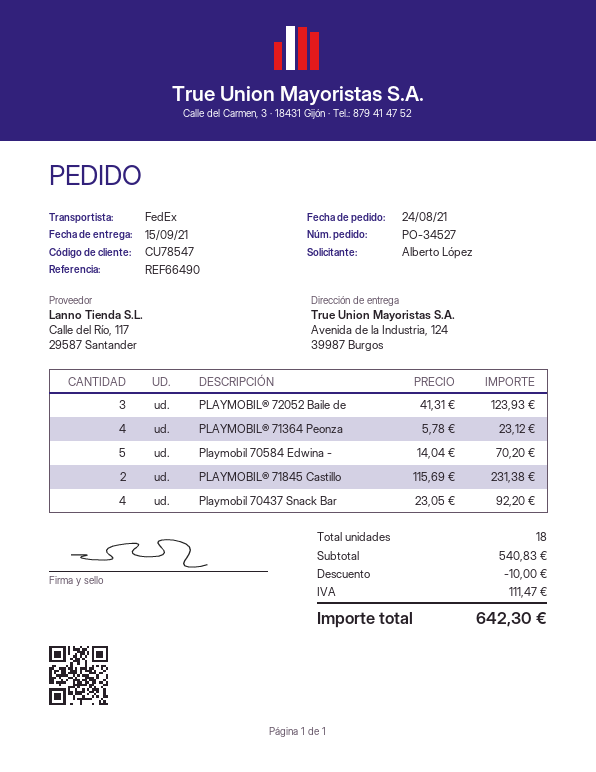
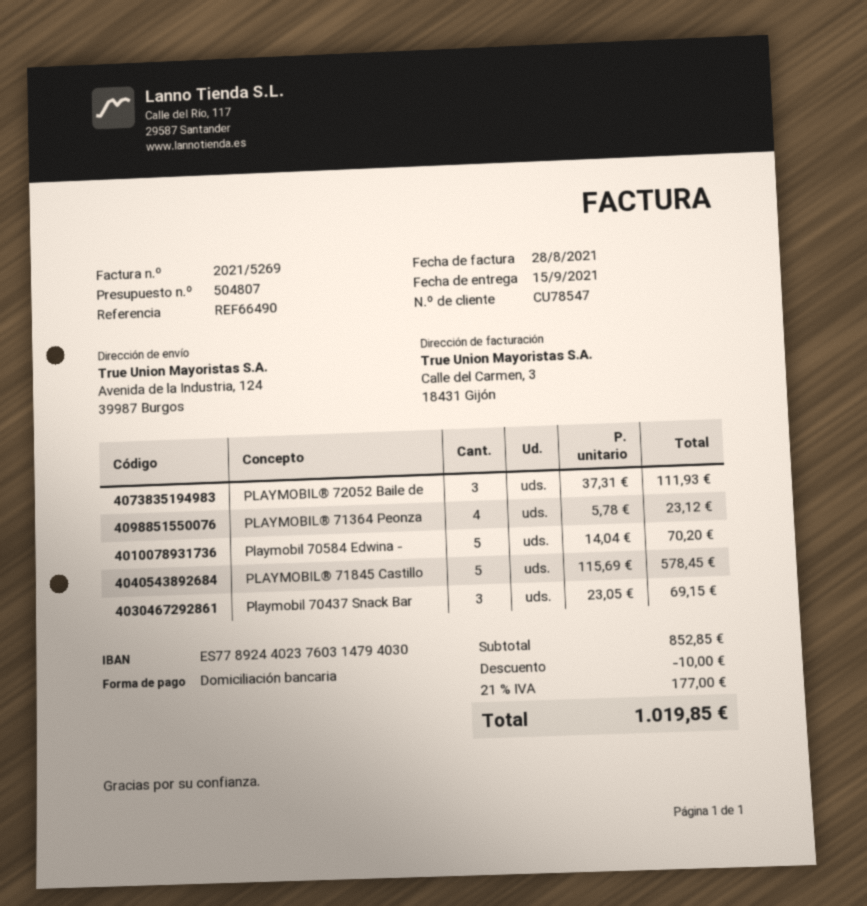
PLAYMOBIL® 72052 Baile de: 3 x 41.31 = 123.93 -> 3 x 37.31 = 111.93
PLAYMOBIL® 71845 Castillo: 2 x 115.69 = 231.38 -> 5 x 115.69 = 578.45
Playmobil 70437 Snack Bar: 4 x 23.05 = 92.20 -> 3 x 23.05 = 69.15
subtotal: 540.83 -> 852.85
tax: 111.47 -> 177.00
total: 642.30 -> 1019.85

